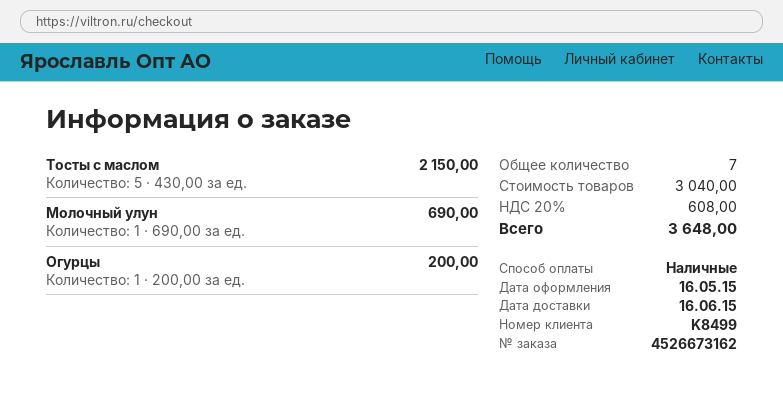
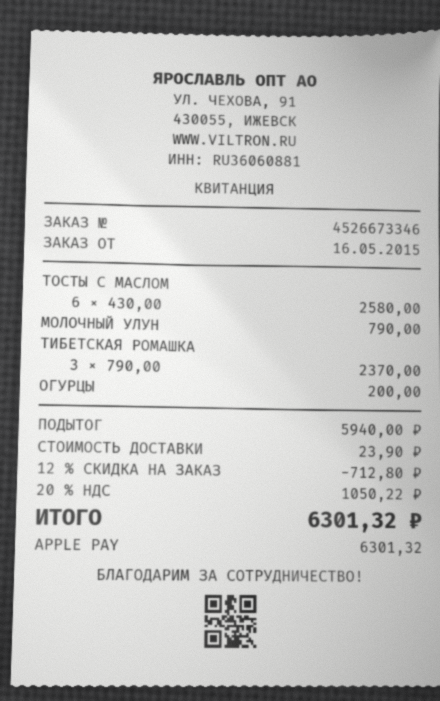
order number: 4526673162 -> 4526673346
payment method: cash -> Apple Pay
Тосты с маслом: 5 x 430.00 = 2150.00 -> 6 x 430.00 = 2580.00
Молочный улун: 1 x 690.00 = 690.00 -> 1 x 790.00 = 790.00
ТИБЕТСКАЯ РОМАШКА: none -> 3 x 790.00 = 2370.00
subtotal: 3040.00 -> 5940.00
discount: none -> 12% = 712.80
shipping: none -> 23.90
tax: 20% = 608.00 -> 20% = 1050.22
total: 3648.00 -> 6301.32

